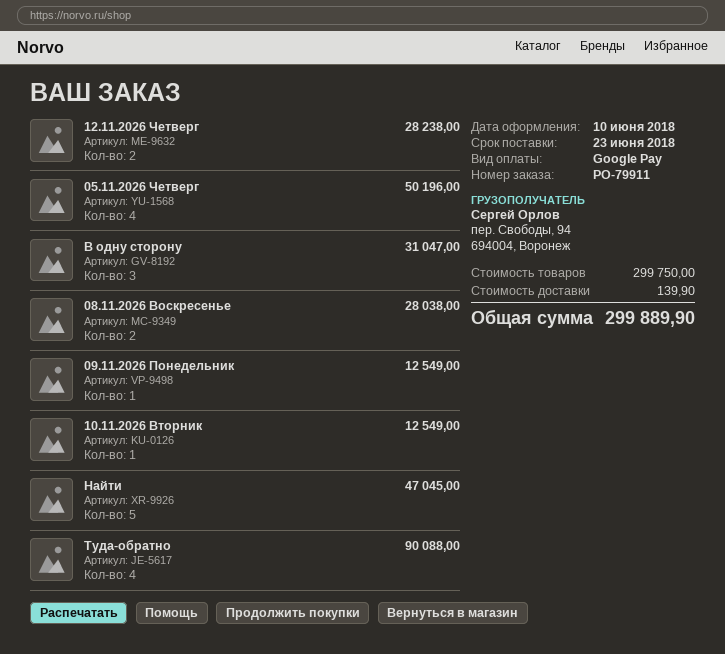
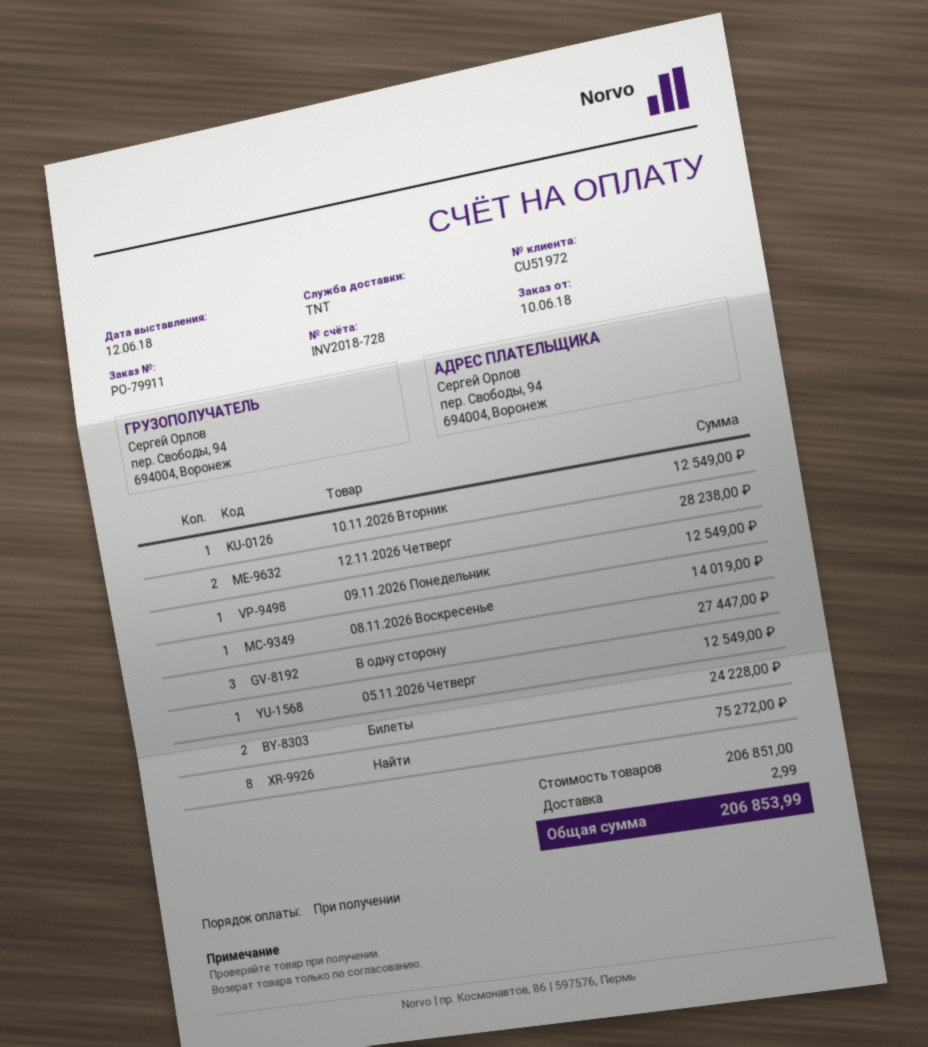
05.11.2026 Четверг: 4 for 50196.00 -> 1 for 12549.00
В одну сторону: 3 for 31047.00 -> 3 for 27447.00
08.11.2026 Воскресенье: 2 for 28038.00 -> 1 for 14019.00
Найти: 5 for 47045.00 -> 8 for 75272.00
Туда-обратно: 4 for 90088.00 -> none
Билеты: none -> 2 for 24228.00
subtotal: 299750.00 -> 206851.00
shipping: 139.90 -> 2.99
total: 299889.90 -> 206853.99

